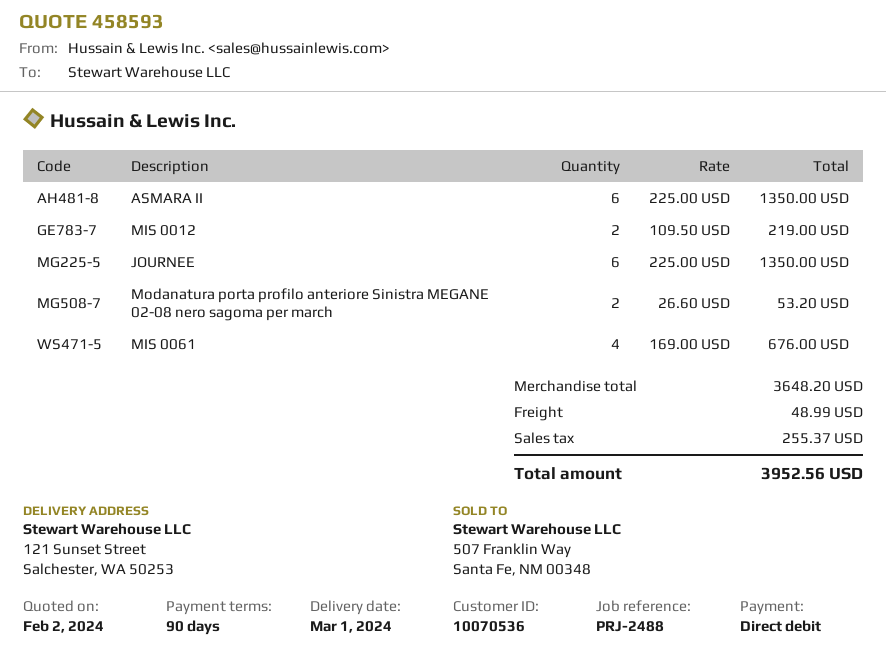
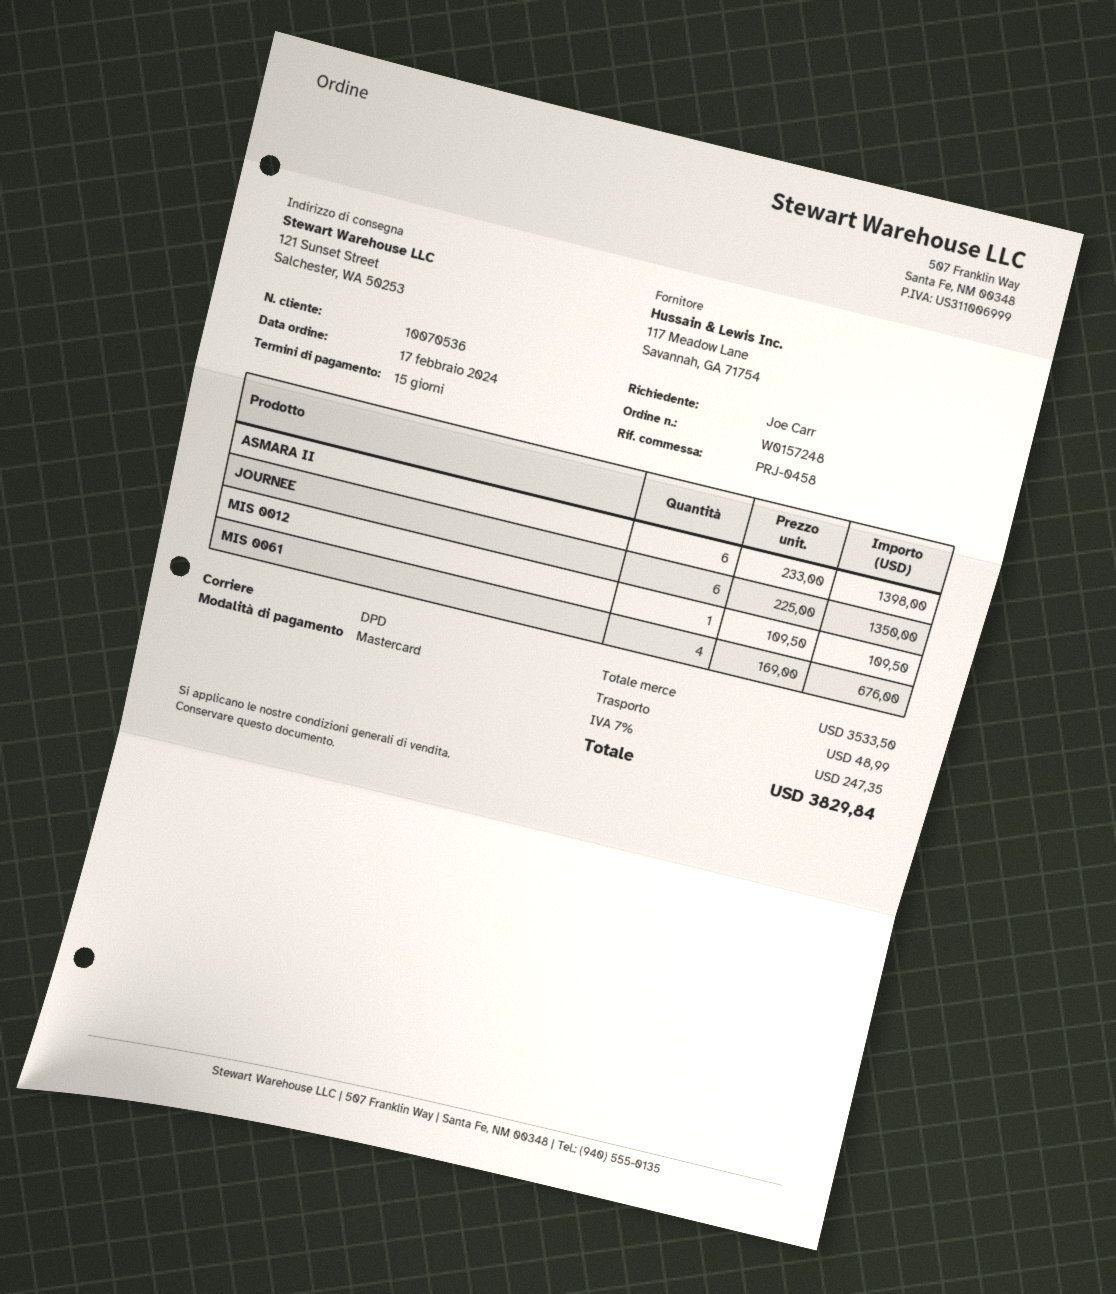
payment terms: 90 days -> 15 days
reference: PRJ-2488 -> PRJ-0458
payment method: direct debit -> Mastercard
ASMARA II: 6 x 225.00 = 1350.00 -> 6 x 233.00 = 1398.00
MIS 0012: 2 x 109.50 = 219.00 -> 1 x 109.50 = 109.50
Modanatura porta profilo anteriore Sinistra MEGANE 02-08 nero sagoma per march: 2 x 26.60 = 53.20 -> none
subtotal: 3648.20 -> 3533.50
tax: 255.37 -> 247.35
total: 3952.56 -> 3829.84

